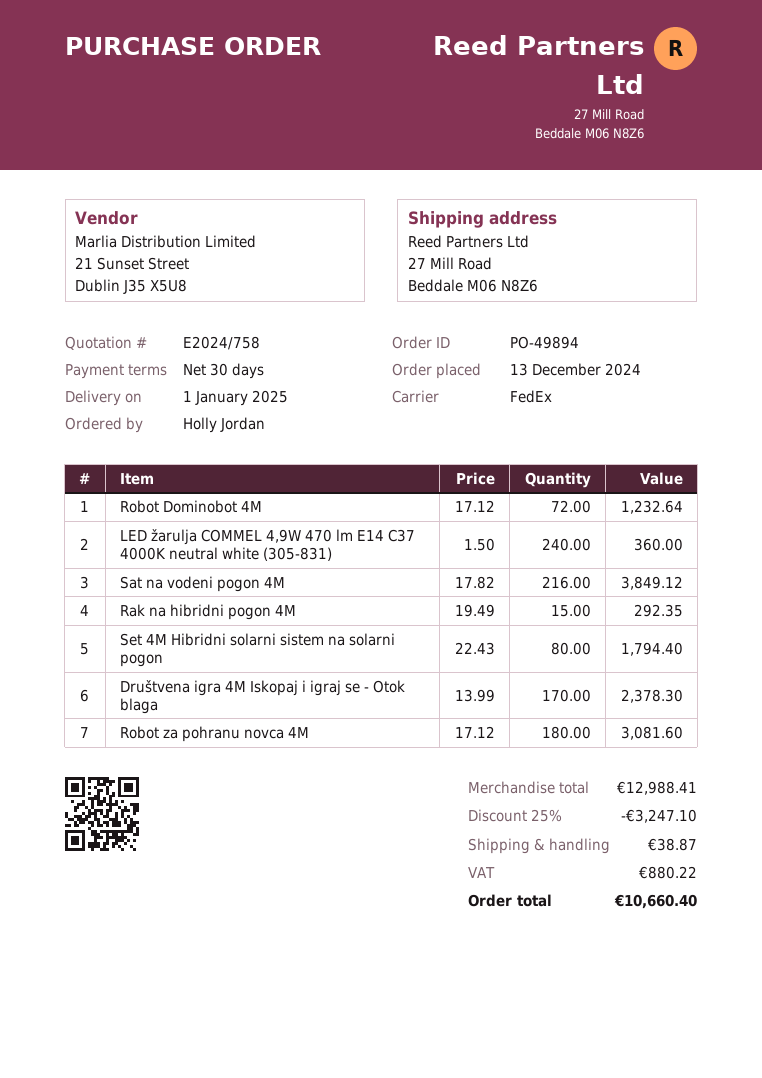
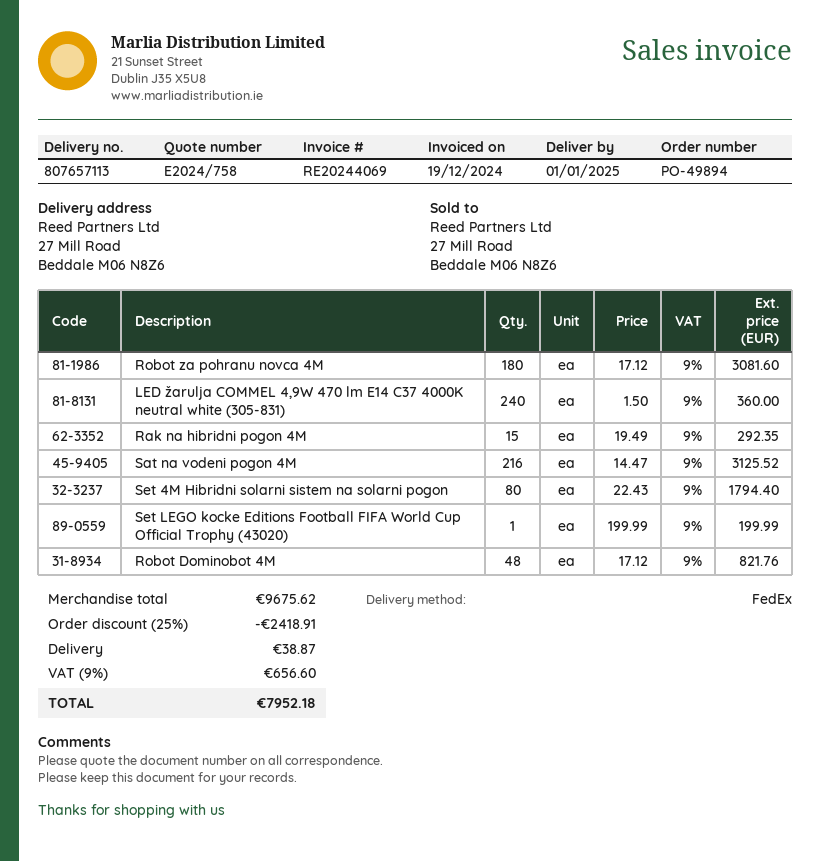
Robot Dominobot 4M: 72 x 17.12 = 1232.64 -> 48 x 17.12 = 821.76
Sat na vodeni pogon 4M: 216 x 17.82 = 3849.12 -> 216 x 14.47 = 3125.52
Društvena igra 4M Iskopaj i igraj se - Otok blaga: 170 x 13.99 = 2378.30 -> none
Set LEGO kocke Editions Football FIFA World Cup Official Trophy (43020): none -> 1 x 199.99 = 199.99
subtotal: 12988.41 -> 9675.62
discount: 25% = 3247.10 -> 25% = 2418.91
tax: 880.22 -> 656.60
total: 10660.40 -> 7952.18

